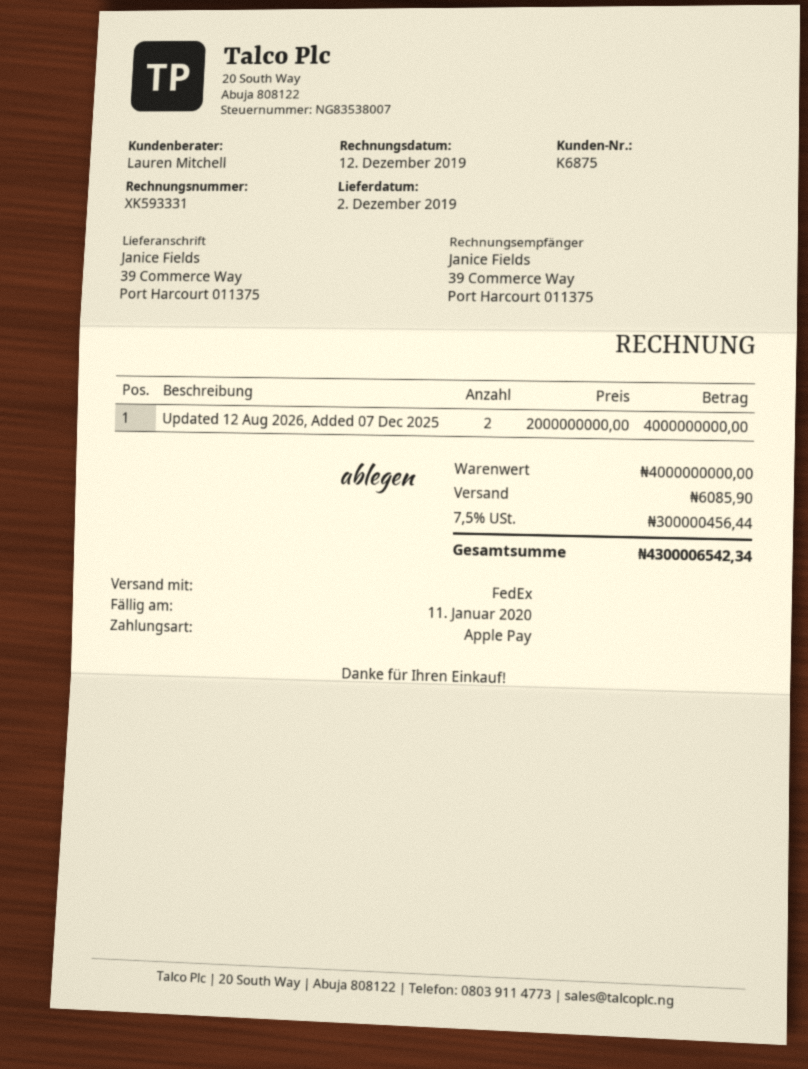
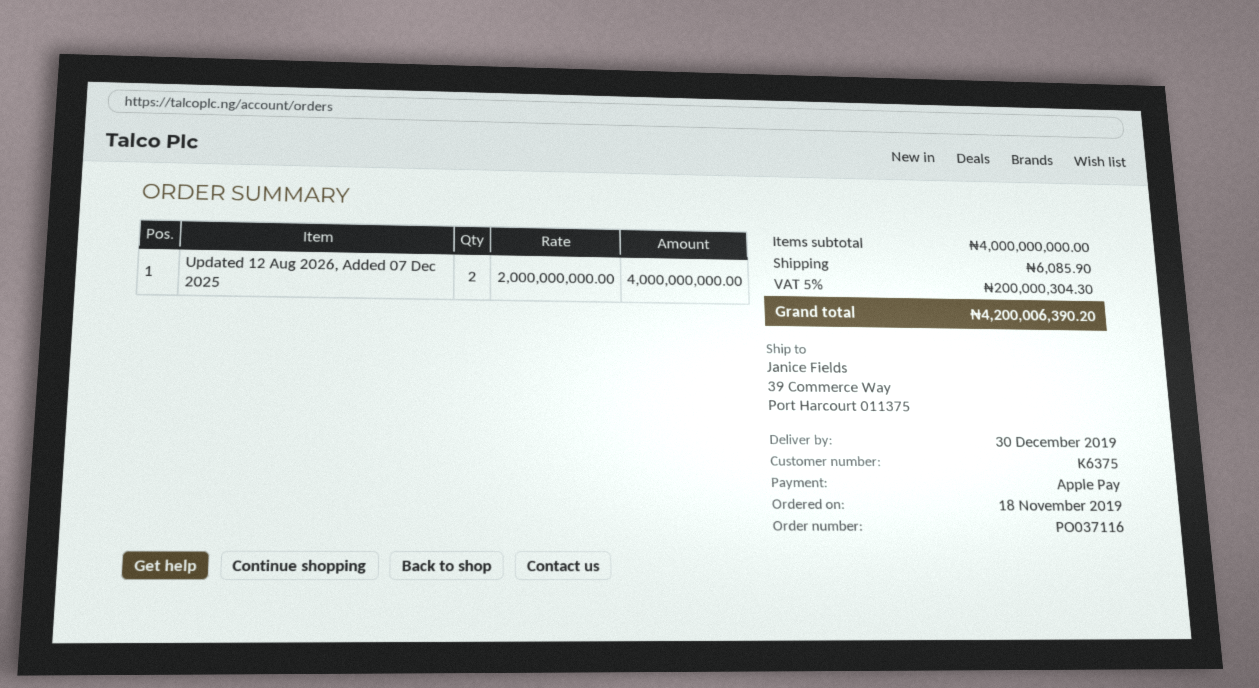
delivery date: 2019-12-02 -> 2019-12-30
customer number: K6875 -> K6375
tax: 7.5% = 300000456.44 -> 5% = 200000304.30
total: 4300006542.34 -> 4200006390.20

